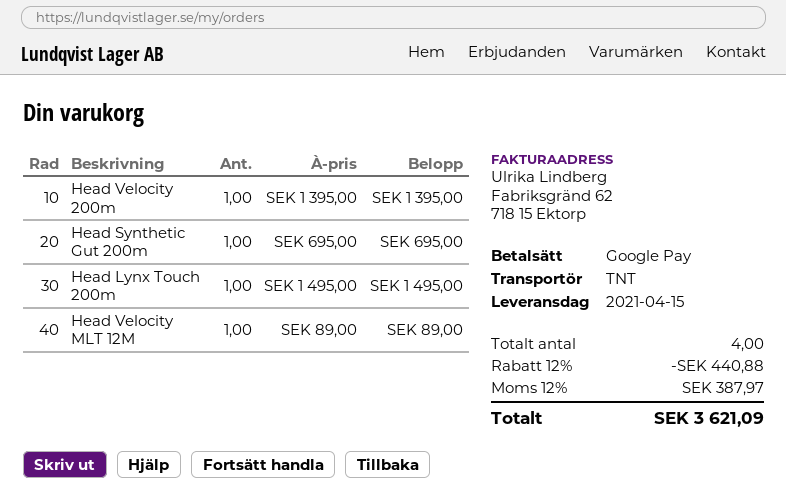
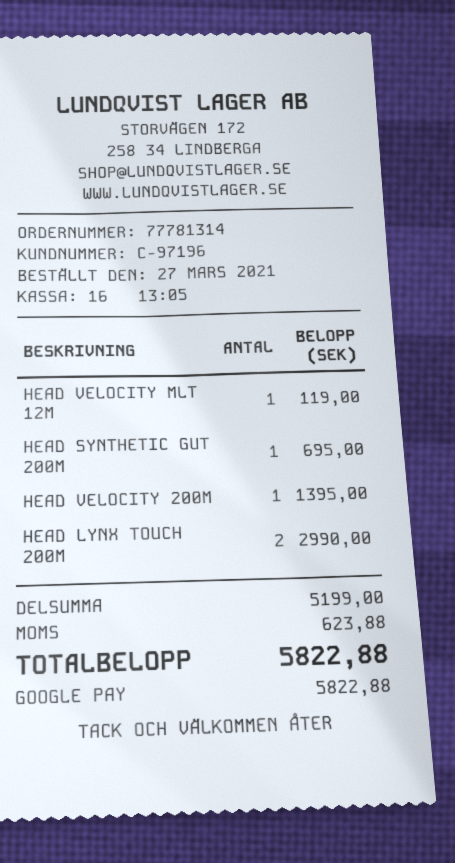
Head Lynx Touch 200m: 1 for 1495.00 -> 2 for 2990.00
Head Velocity MLT 12M: 1 for 89.00 -> 1 for 119.00
discount: 12% = 440.88 -> none
tax: 387.97 -> 623.88
total: 3621.09 -> 5822.88

